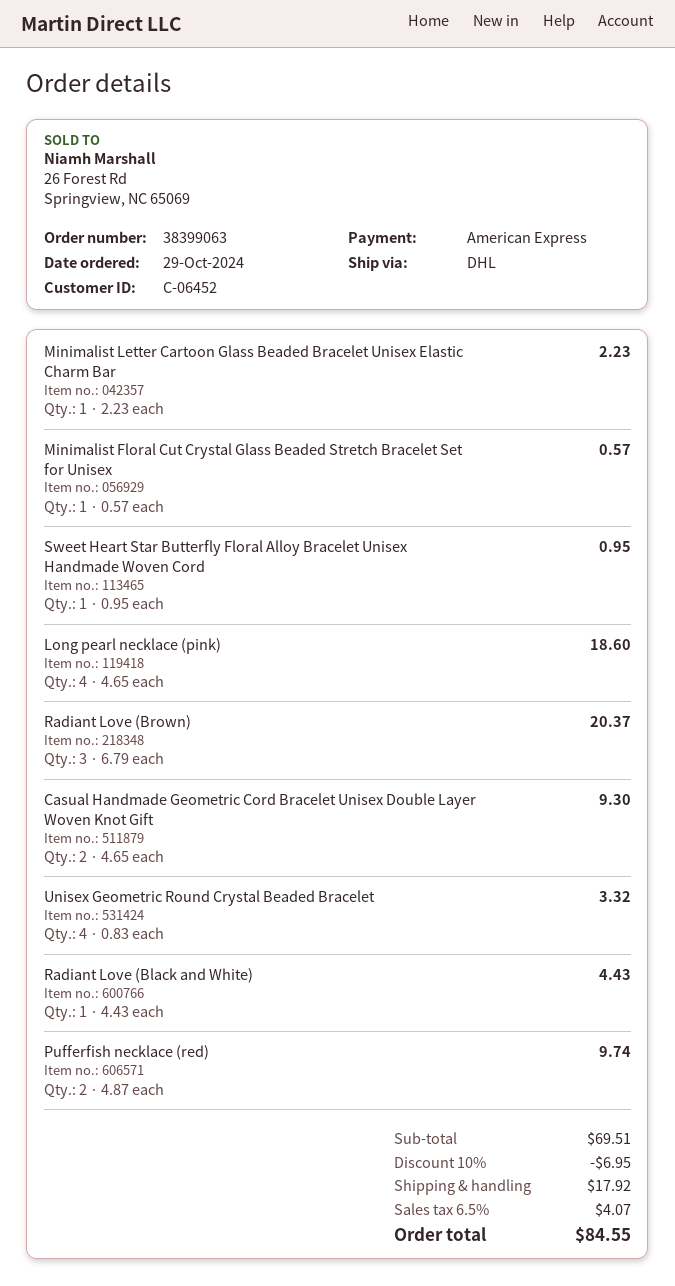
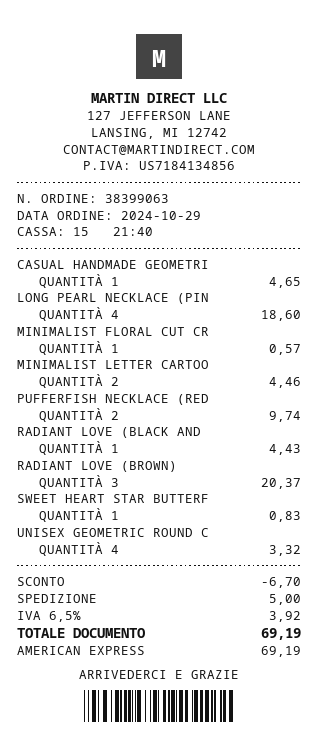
Minimalist Letter Cartoon Glass Beaded Bracelet Unisex Elastic Charm Bar: 1 for 2.23 -> 2 for 4.46
Sweet Heart Star Butterfly Floral Alloy Bracelet Unisex Handmade Woven Cord: 1 for 0.95 -> 1 for 0.83
Casual Handmade Geometric Cord Bracelet Unisex Double Layer Woven Knot Gift: 2 for 9.30 -> 1 for 4.65
discount: 6.95 -> 6.70
shipping: 17.92 -> 5.00
tax: 6.5% = 4.07 -> 6.5% = 3.92
total: 84.55 -> 69.19

